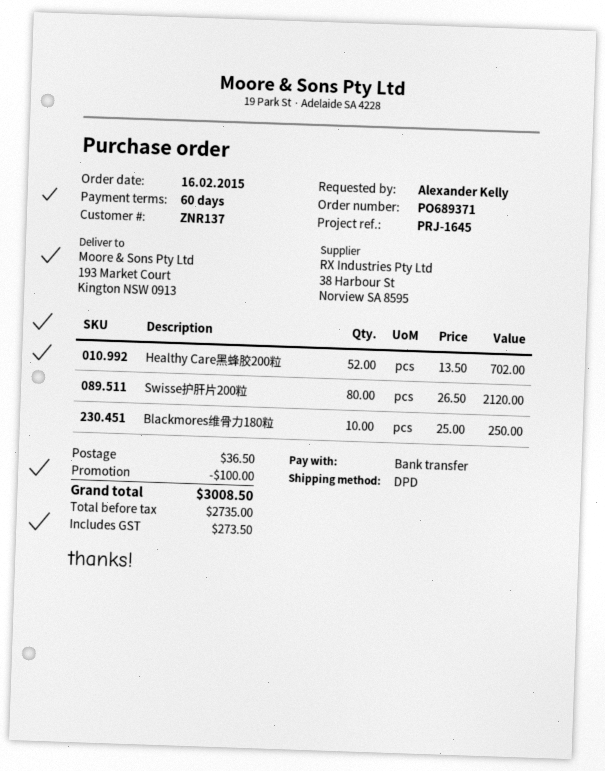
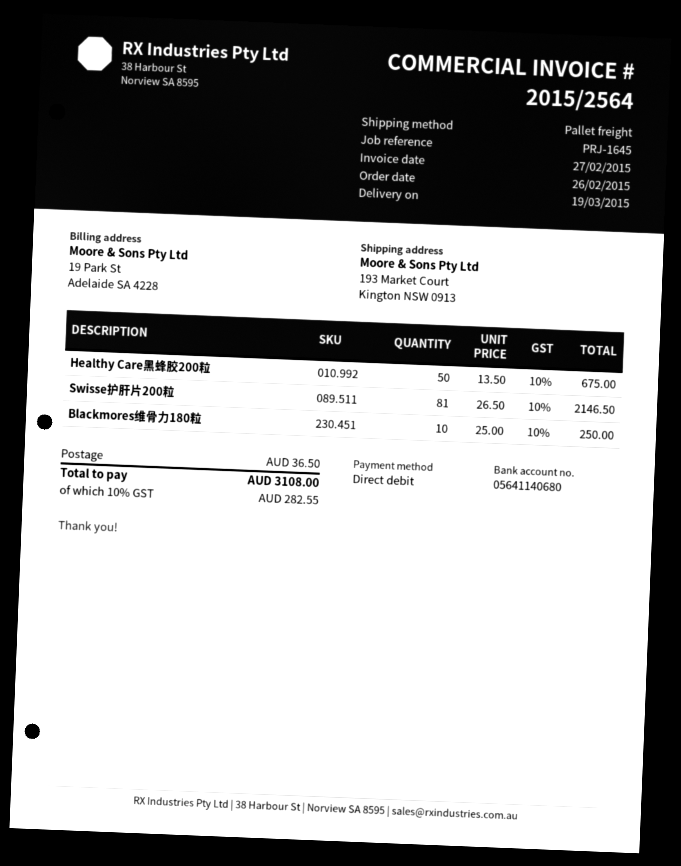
order date: 2015-02-16 -> 2015-02-26
payment method: bank transfer -> direct debit
shipping method: DPD -> pallet freight
Healthy Care黑蜂胶200粒: 52 x 13.50 = 702.00 -> 50 x 13.50 = 675.00
Swisse护肝片200粒: 80 x 26.50 = 2120.00 -> 81 x 26.50 = 2146.50
discount: 100.00 -> none
tax: 273.50 -> 282.55
total: 3008.50 -> 3108.00

